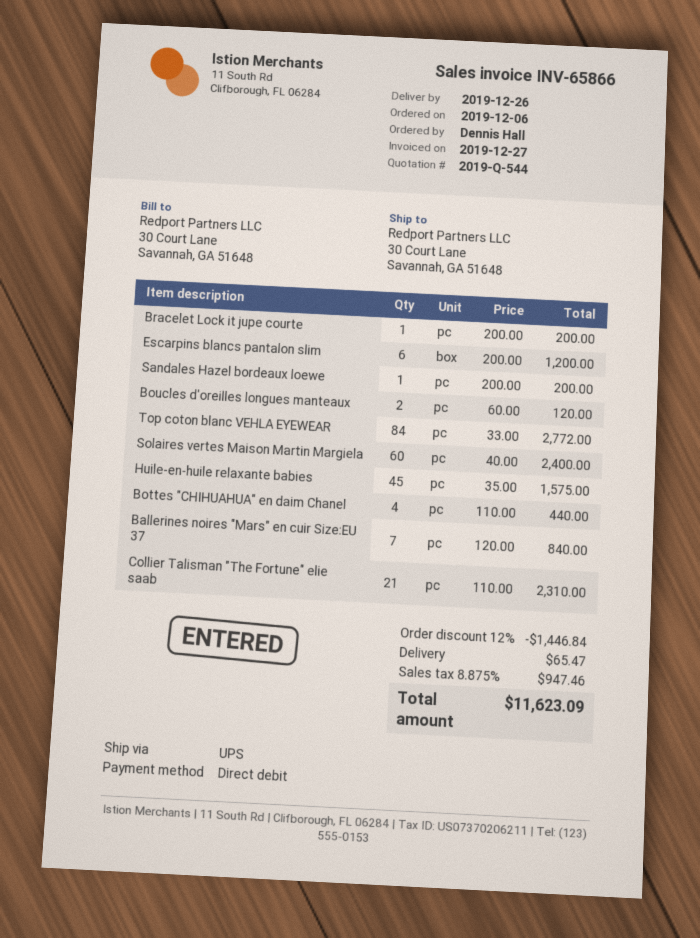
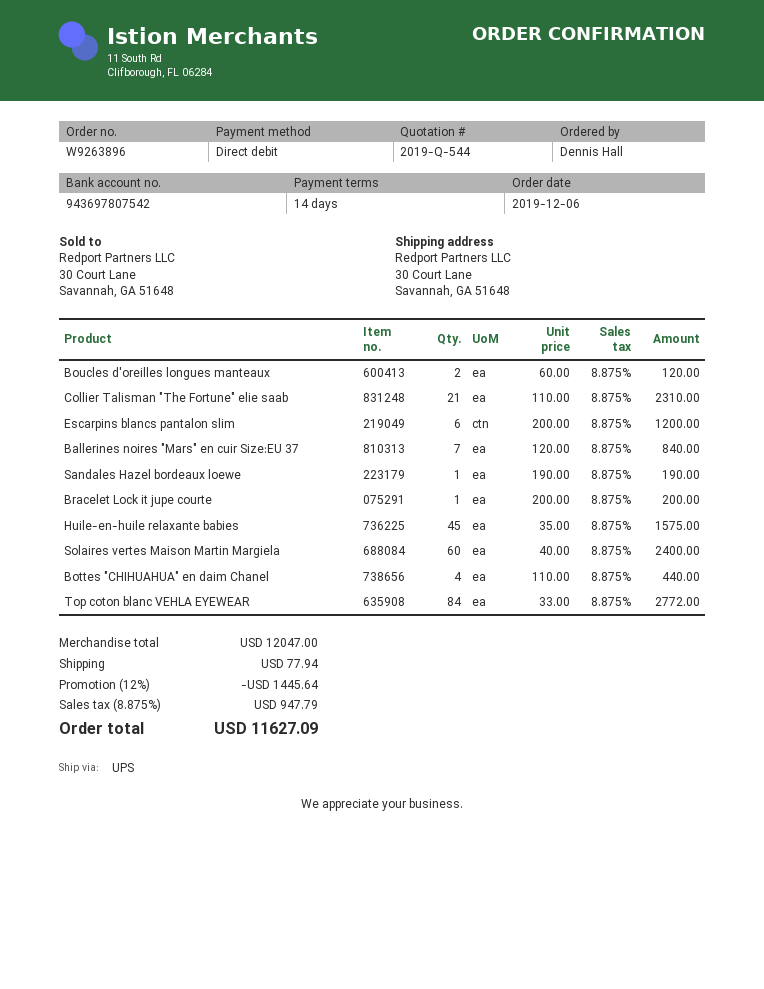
Sandales Hazel bordeaux loewe: 1 x 200.00 = 200.00 -> 1 x 190.00 = 190.00
discount: 12% = 1446.84 -> 12% = 1445.64
shipping: 65.47 -> 77.94
tax: 8.875% = 947.46 -> 8.875% = 947.79
total: 11623.09 -> 11627.09

